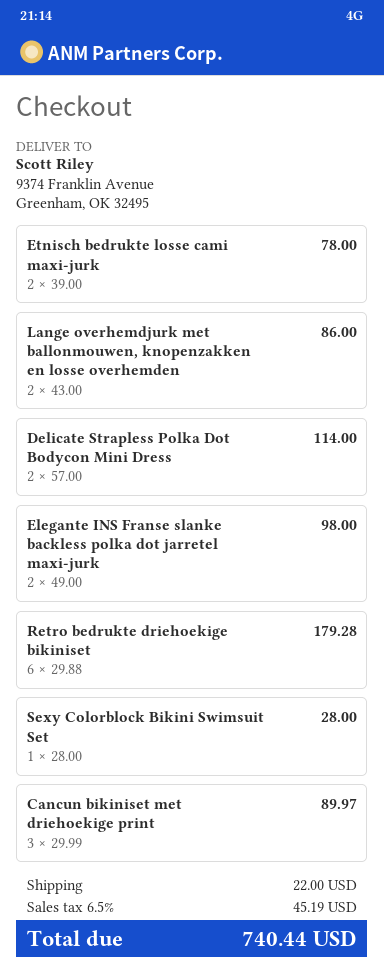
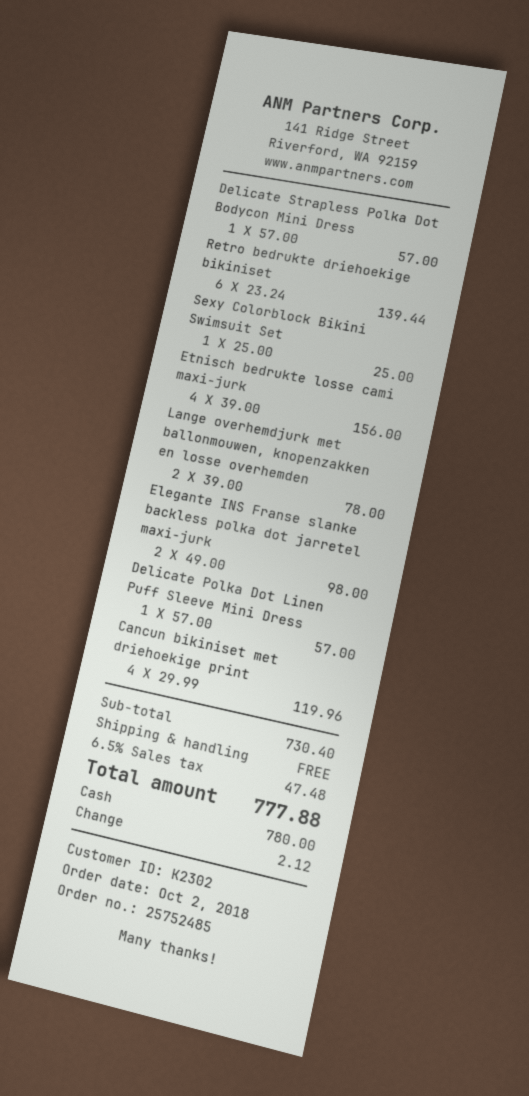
Etnisch bedrukte losse cami maxi-jurk: 2 x 39.00 = 78.00 -> 4 x 39.00 = 156.00
Lange overhemdjurk met ballonmouwen, knopenzakken en losse overhemden: 2 x 43.00 = 86.00 -> 2 x 39.00 = 78.00
Delicate Strapless Polka Dot Bodycon Mini Dress: 2 x 57.00 = 114.00 -> 1 x 57.00 = 57.00
Retro bedrukte driehoekige bikiniset: 6 x 29.88 = 179.28 -> 6 x 23.24 = 139.44
Sexy Colorblock Bikini Swimsuit Set: 1 x 28.00 = 28.00 -> 1 x 25.00 = 25.00
Cancun bikiniset met driehoekige print: 3 x 29.99 = 89.97 -> 4 x 29.99 = 119.96
Delicate Polka Dot Linen Puff Sleeve Mini Dress: none -> 1 x 57.00 = 57.00
shipping: 22.00 -> 0.00
tax: 6.5% = 45.19 -> 6.5% = 47.48
total: 740.44 -> 777.88

